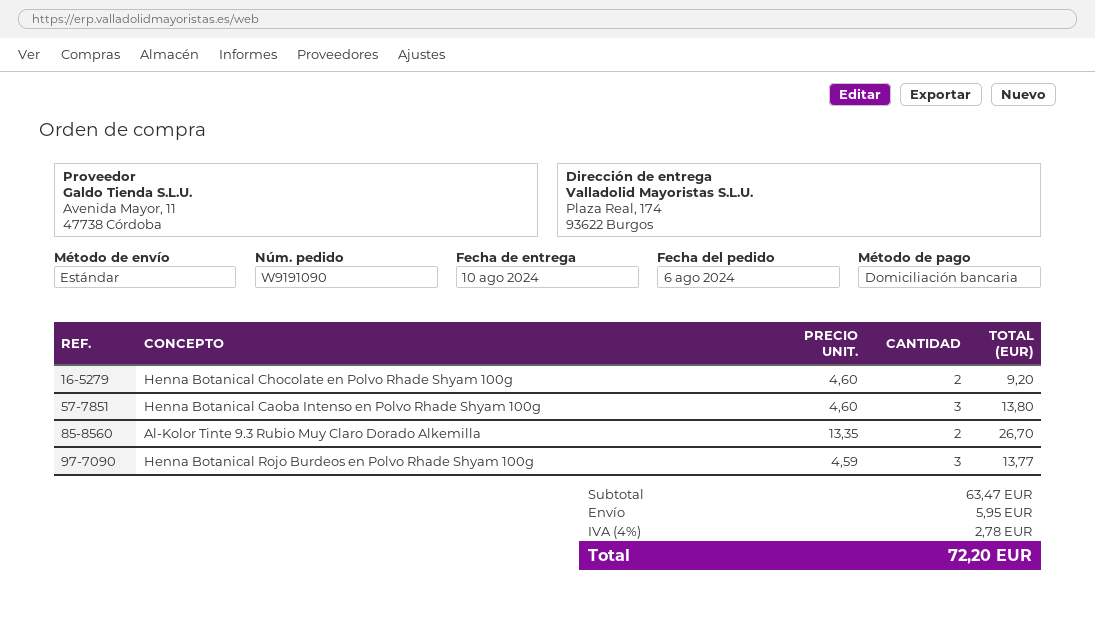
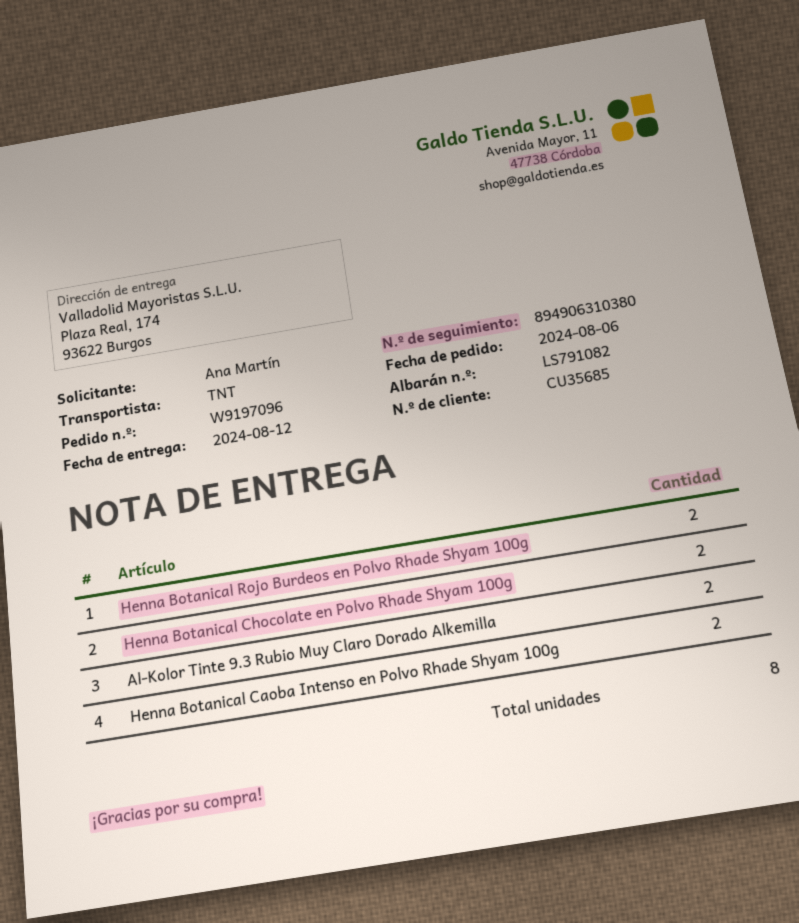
order number: W9191090 -> W9197096
delivery date: 2024-08-10 -> 2024-08-12
shipping method: standard -> TNT
Henna Botanical Caoba Intenso en Polvo Rhade Shyam 100g: 3 -> 2
Henna Botanical Rojo Burdeos en Polvo Rhade Shyam 100g: 3 -> 2

